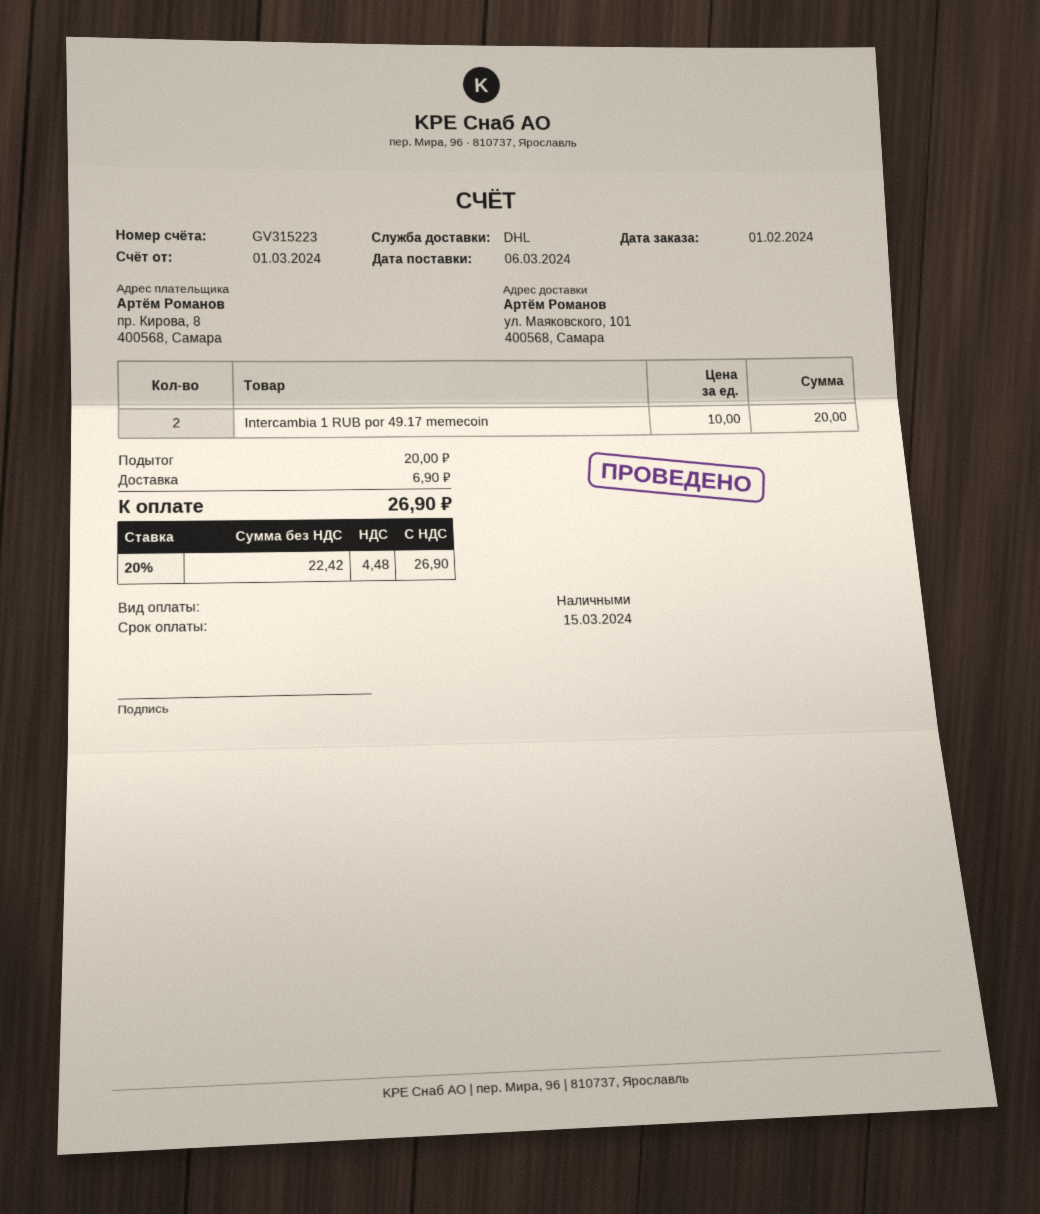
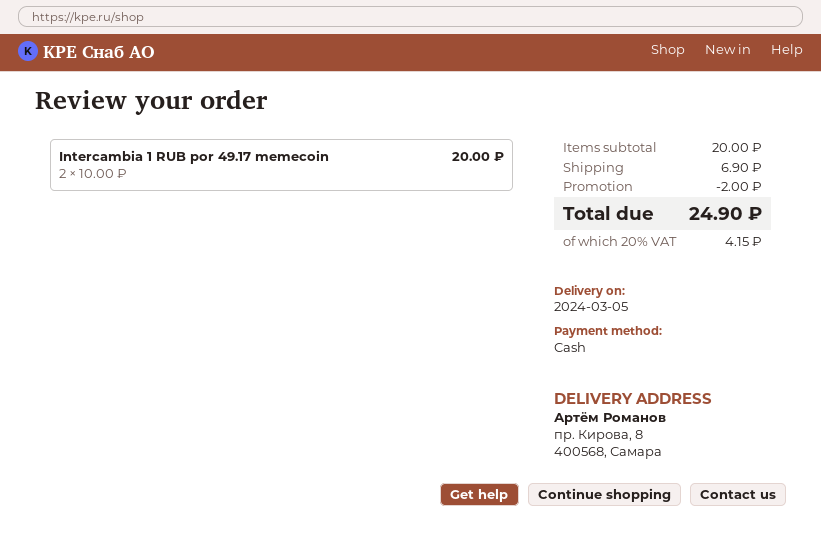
delivery date: 2024-03-06 -> 2024-03-05
ship to: ул. Маяковского, 101, 400568, Самара -> пр. Кирова, 8, 400568, Самара
discount: none -> 2.00
tax: 20% = 4.48 -> 20% = 4.15
total: 26.90 -> 24.90

